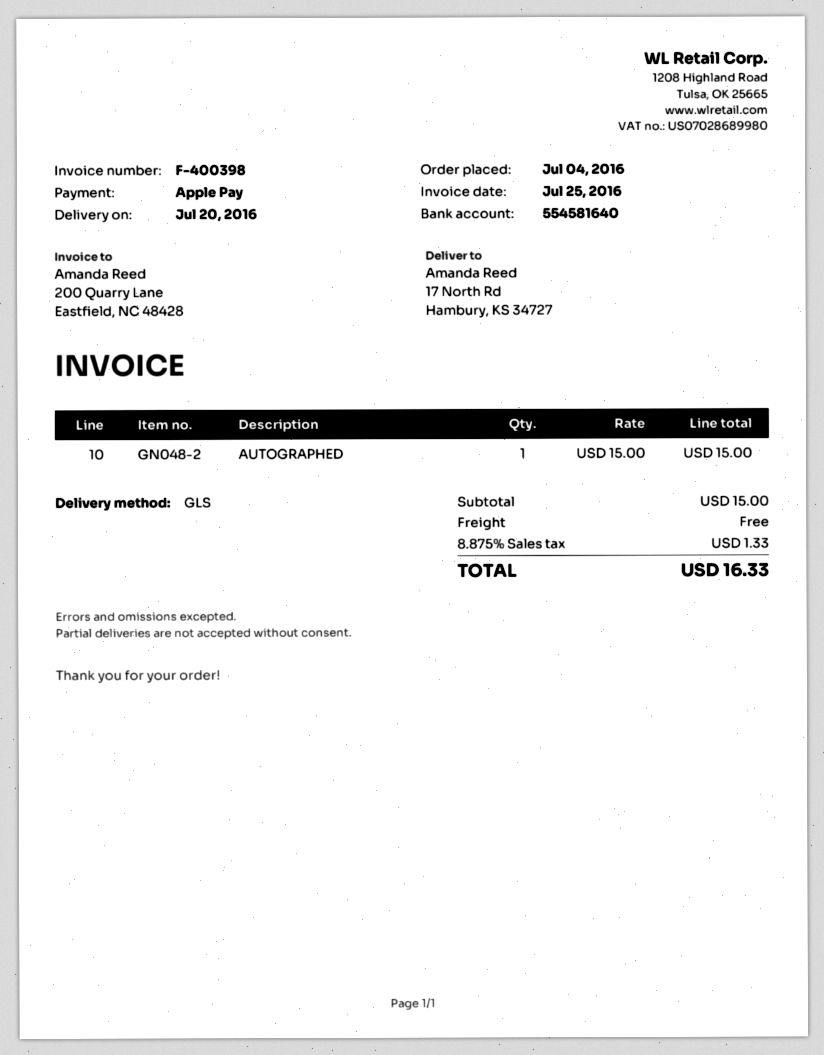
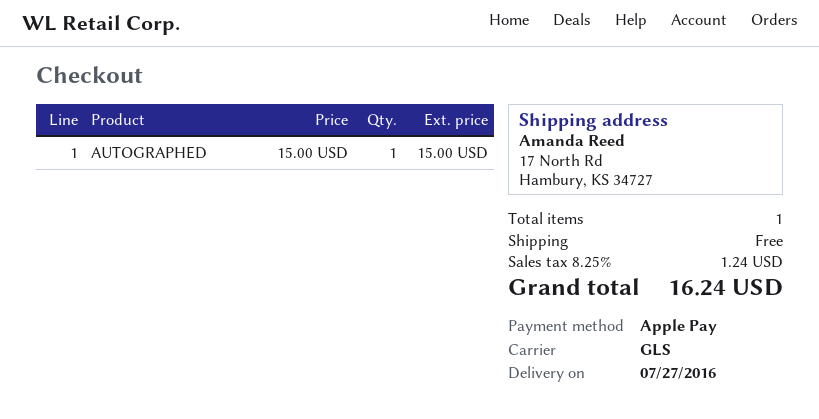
delivery date: 2016-07-20 -> 2016-07-27
tax: 8.875% = 1.33 -> 8.25% = 1.24
total: 16.33 -> 16.24

